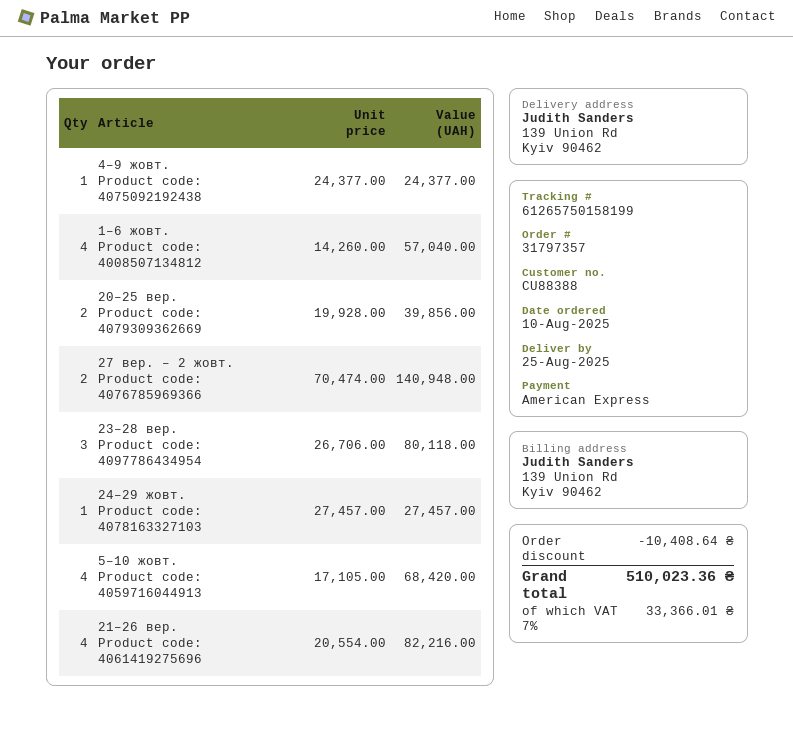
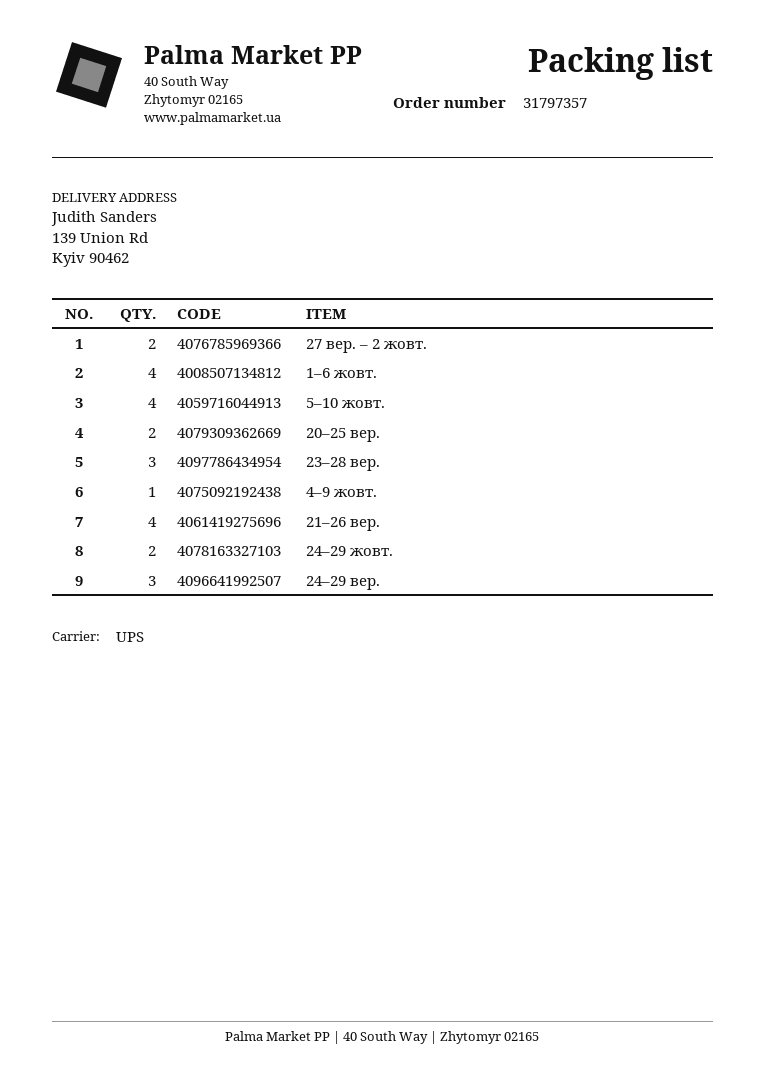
24–29 жовт.: 1 -> 2
24–29 вер.: none -> 3

